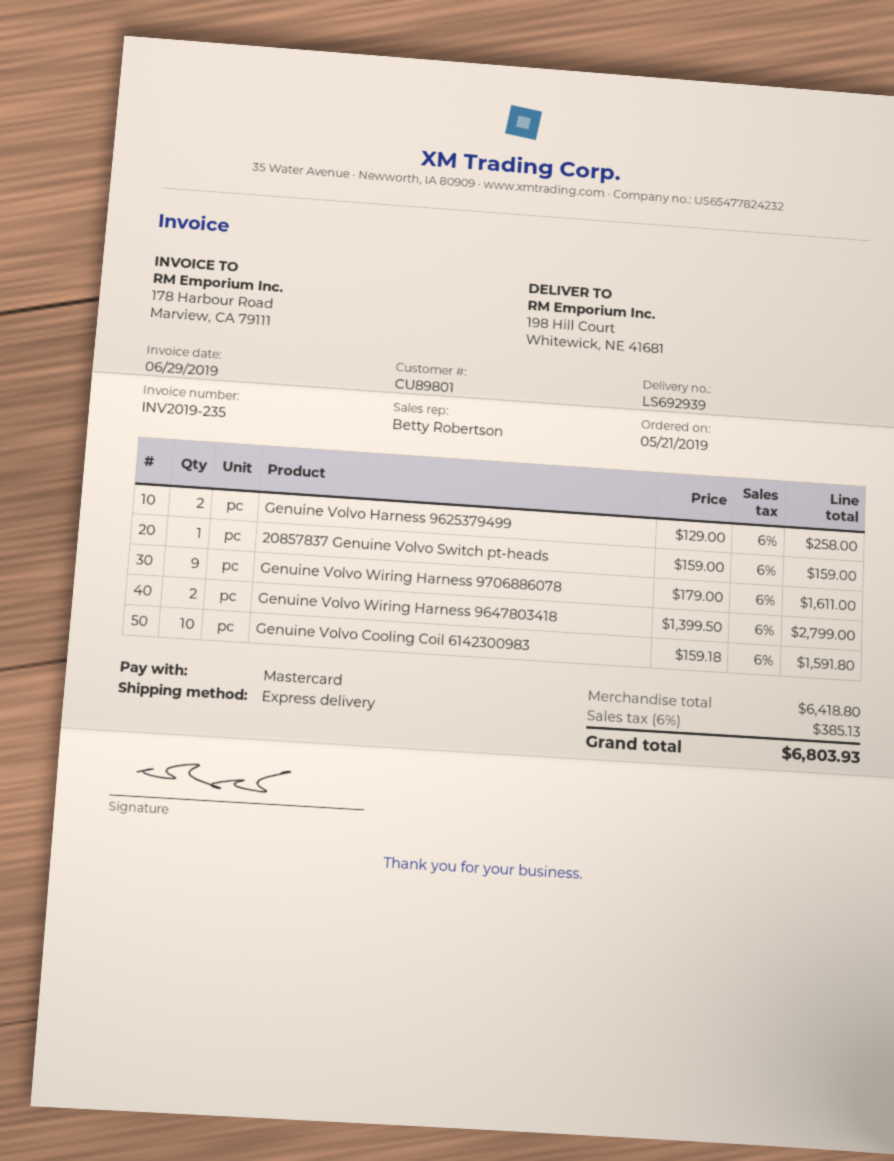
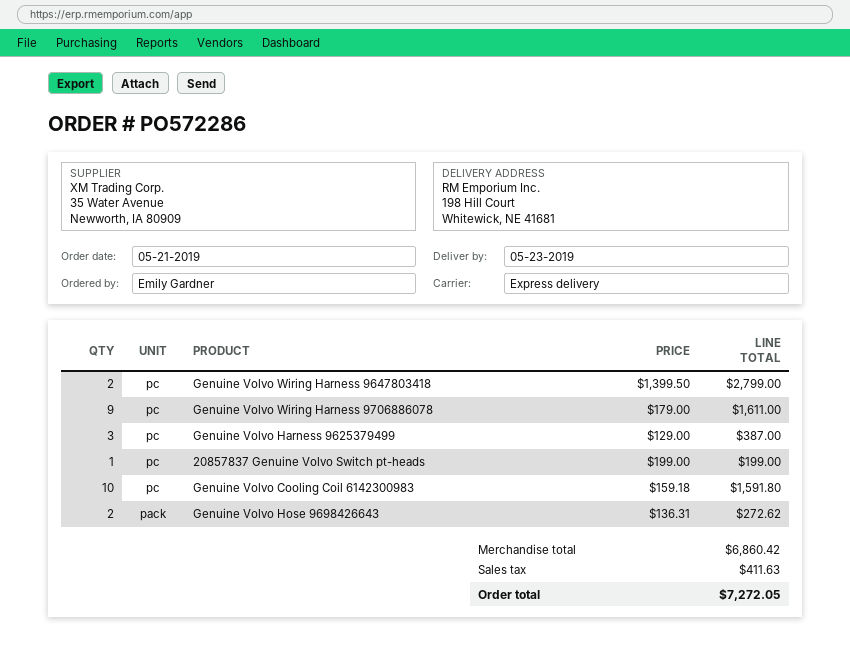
Genuine Volvo Harness 9625379499: 2 x 129.00 = 258.00 -> 3 x 129.00 = 387.00
20857837 Genuine Volvo Switch pt-heads: 1 x 159.00 = 159.00 -> 1 x 199.00 = 199.00
Genuine Volvo Hose 9698426643: none -> 2 x 136.31 = 272.62
subtotal: 6418.80 -> 6860.42
tax: 385.13 -> 411.63
total: 6803.93 -> 7272.05

